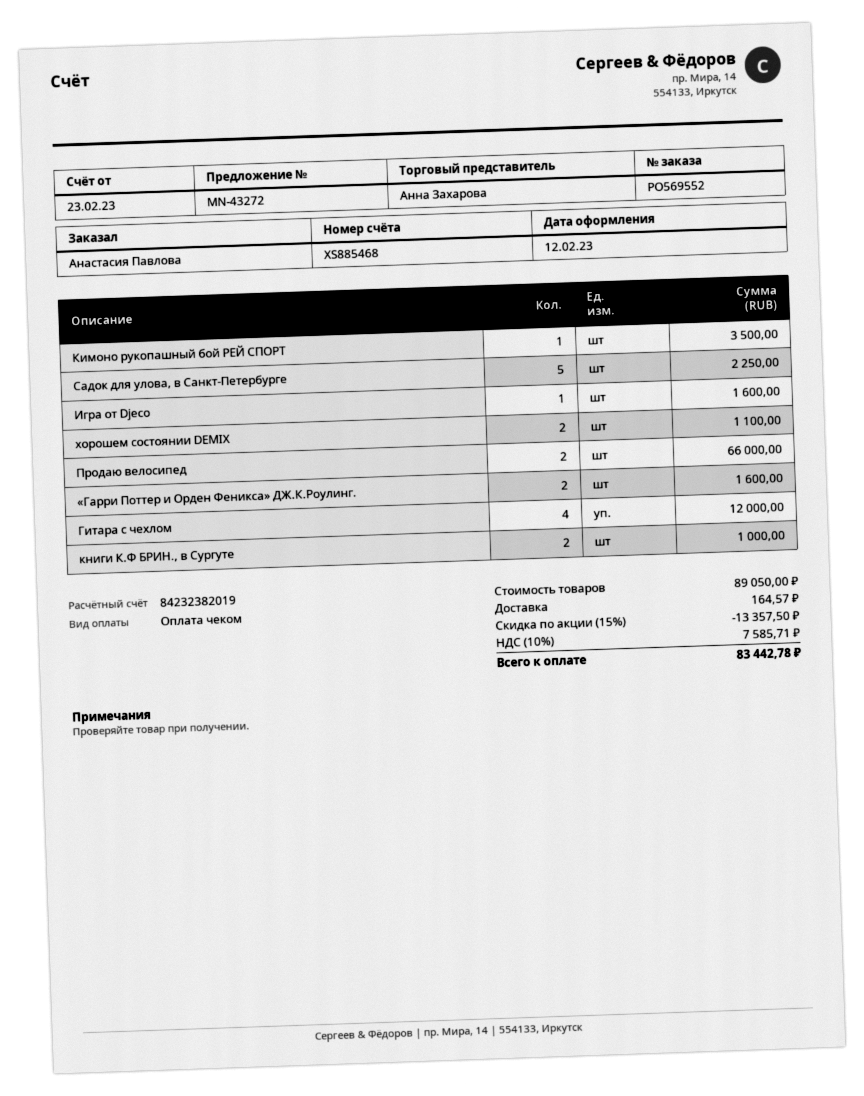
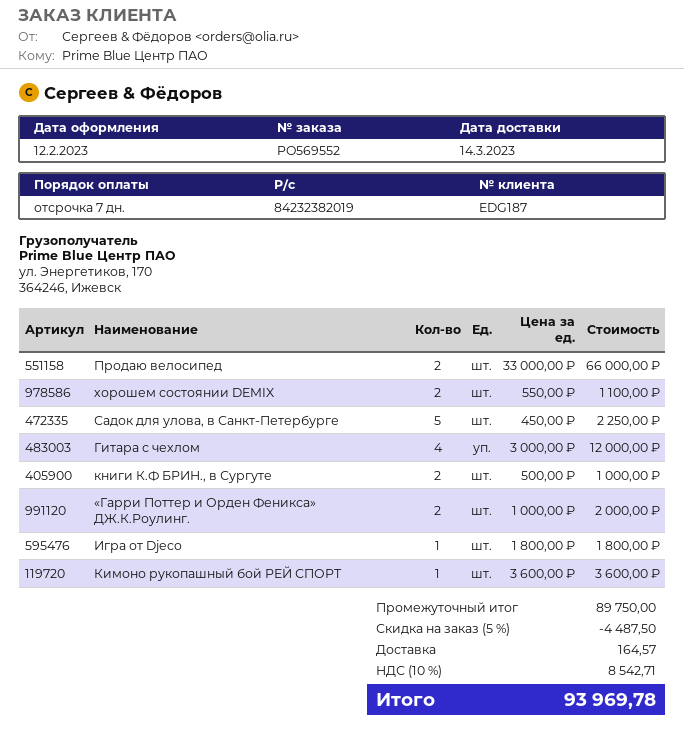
Кимоно рукопашный бой РЕЙ СПОРТ: 1 for 3500.00 -> 1 for 3600.00
Игра от Djeco: 1 for 1600.00 -> 1 for 1800.00
«Гарри Поттер и Орден Феникса» ДЖ.К.Роулинг.: 2 for 1600.00 -> 2 for 2000.00
subtotal: 89050.00 -> 89750.00
discount: 15% = 13357.50 -> 5% = 4487.50
tax: 10% = 7585.71 -> 10% = 8542.71
total: 83442.78 -> 93969.78

